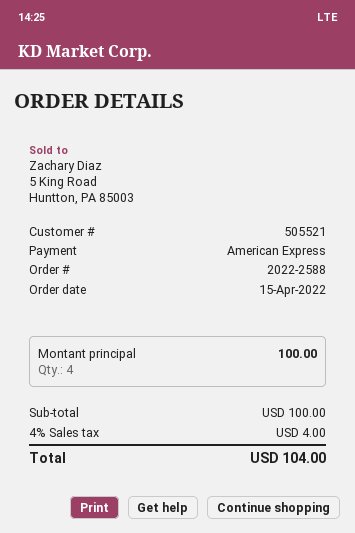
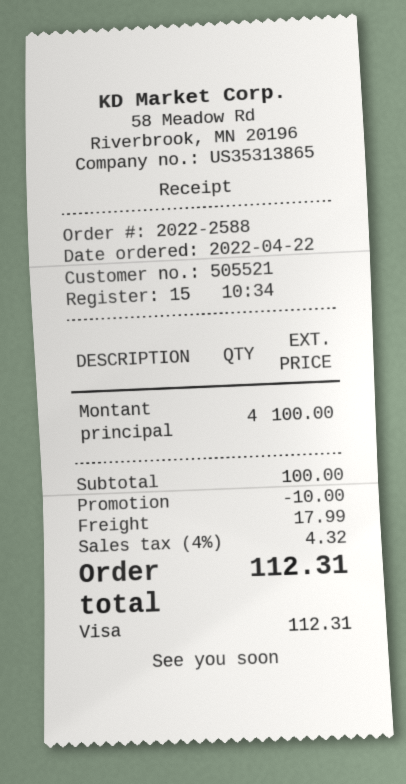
order date: 2022-04-15 -> 2022-04-22
payment method: American Express -> Visa
discount: none -> 10.00
shipping: none -> 17.99
tax: 4% = 4.00 -> 4% = 4.32
total: 104.00 -> 112.31

